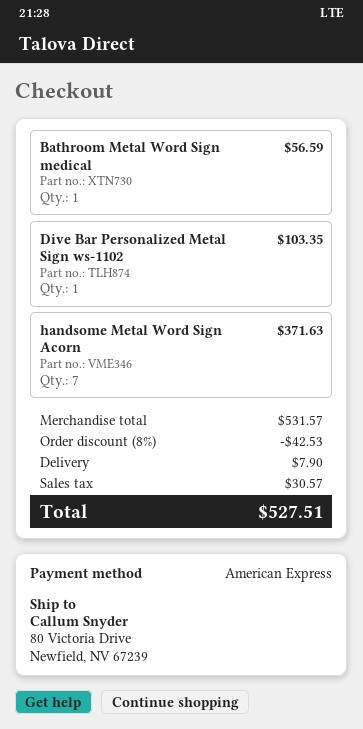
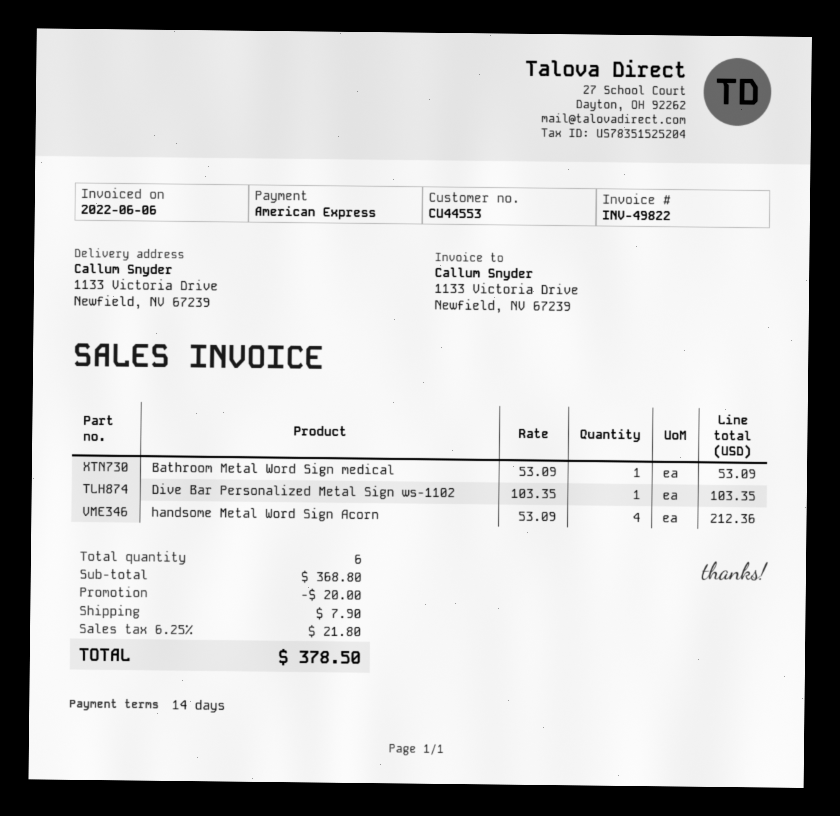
ship to: 80 Victoria Drive, Newfield, NV 67239 -> 1133 Victoria Drive, Newfield, NV 67239
Bathroom Metal Word Sign medical: 1 for 56.59 -> 1 for 53.09
handsome Metal Word Sign Acorn: 7 for 371.63 -> 4 for 212.36
subtotal: 531.57 -> 368.80
discount: 42.53 -> 20.00
tax: 30.57 -> 21.80
total: 527.51 -> 378.50

